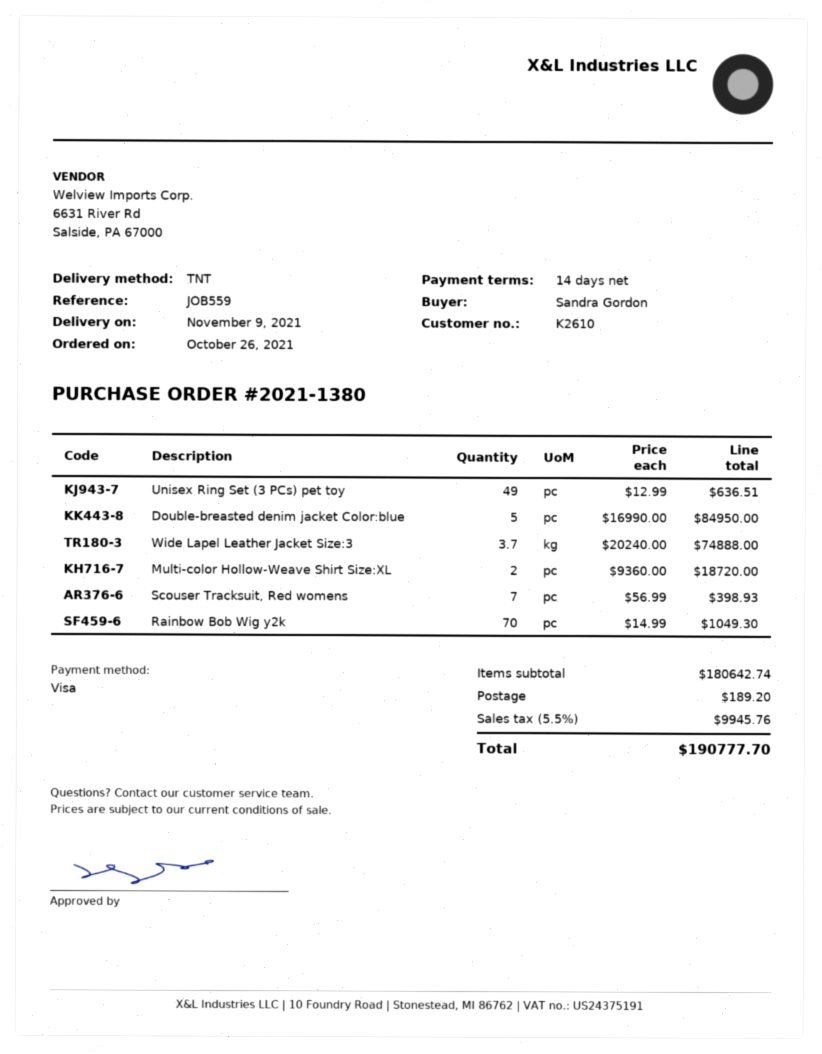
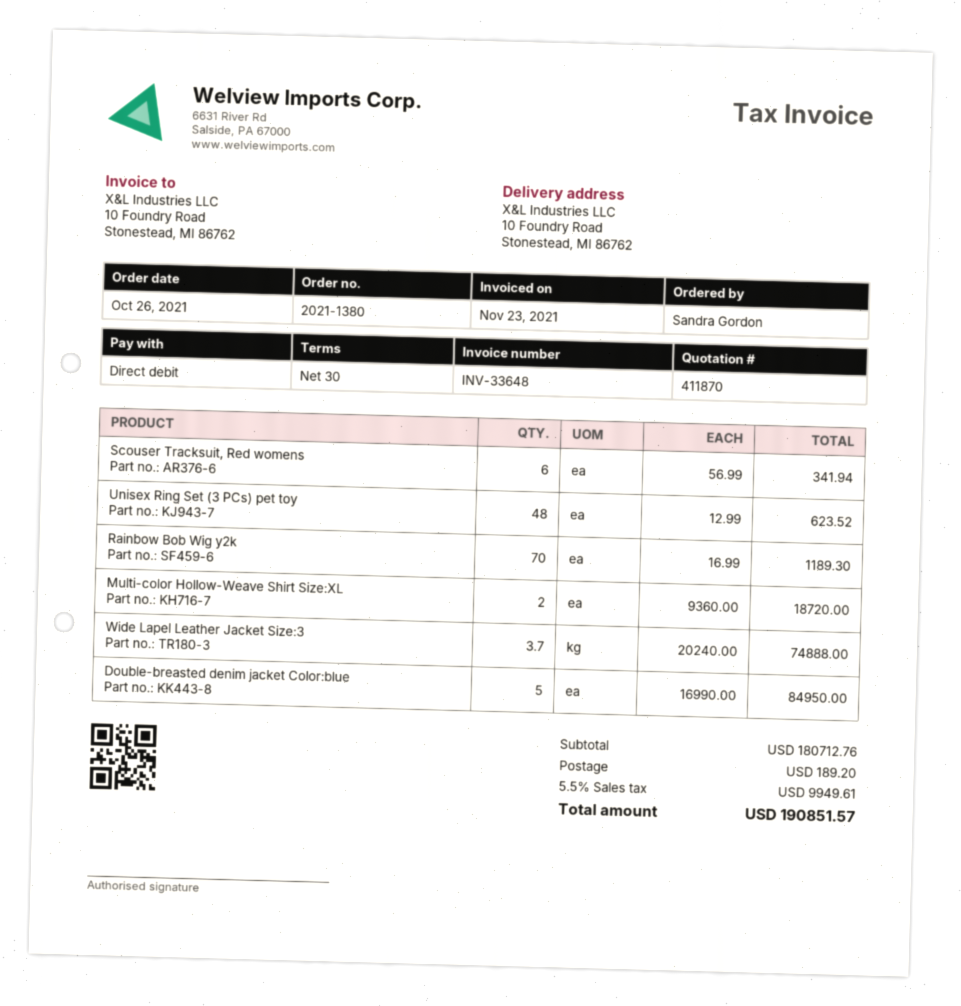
payment terms: 14 days -> 30 days
payment method: Visa -> direct debit
Unisex Ring Set (3 PCs) pet toy: 49 x 12.99 = 636.51 -> 48 x 12.99 = 623.52
Scouser Tracksuit, Red womens: 7 x 56.99 = 398.93 -> 6 x 56.99 = 341.94
Rainbow Bob Wig y2k: 70 x 14.99 = 1049.30 -> 70 x 16.99 = 1189.30
subtotal: 180642.74 -> 180712.76
tax: 5.5% = 9945.76 -> 5.5% = 9949.61
total: 190777.70 -> 190851.57

